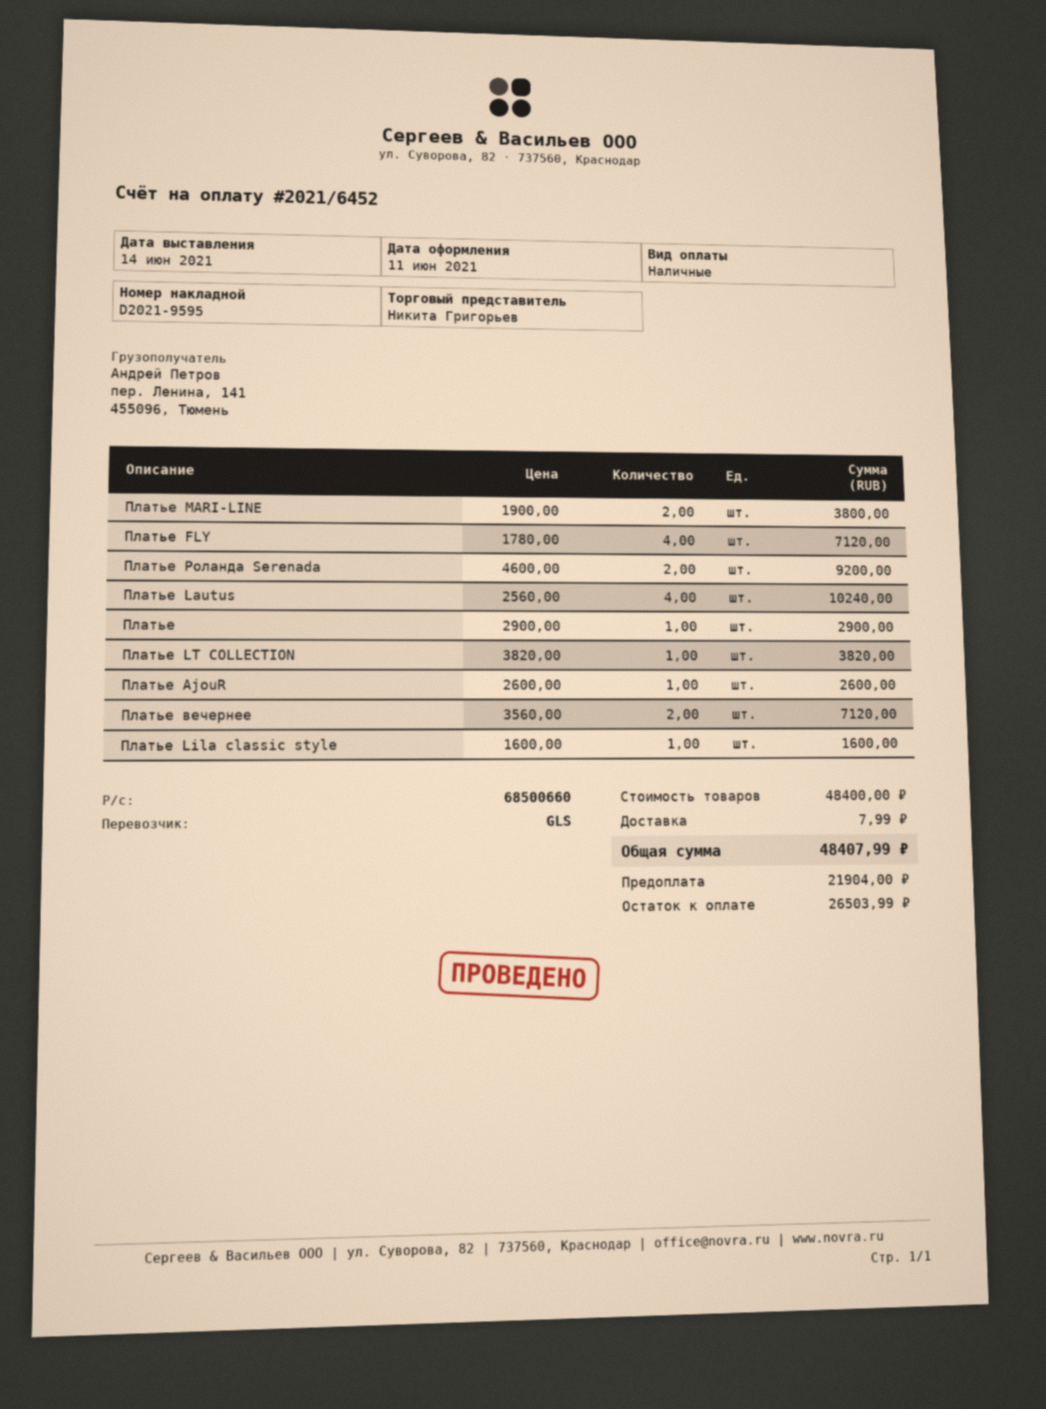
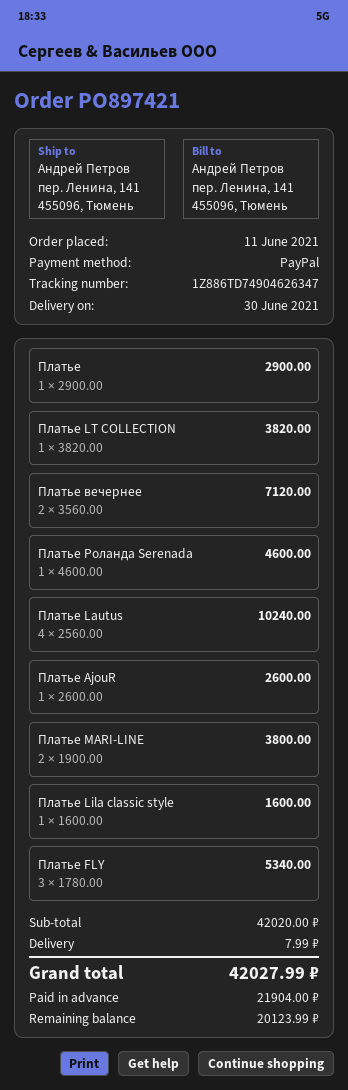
payment method: cash -> PayPal
Платье FLY: 4 x 1780.00 = 7120.00 -> 3 x 1780.00 = 5340.00
Платье Роланда Serenada: 2 x 4600.00 = 9200.00 -> 1 x 4600.00 = 4600.00
subtotal: 48400.00 -> 42020.00
total: 48407.99 -> 42027.99
balance: 26503.99 -> 20123.99

